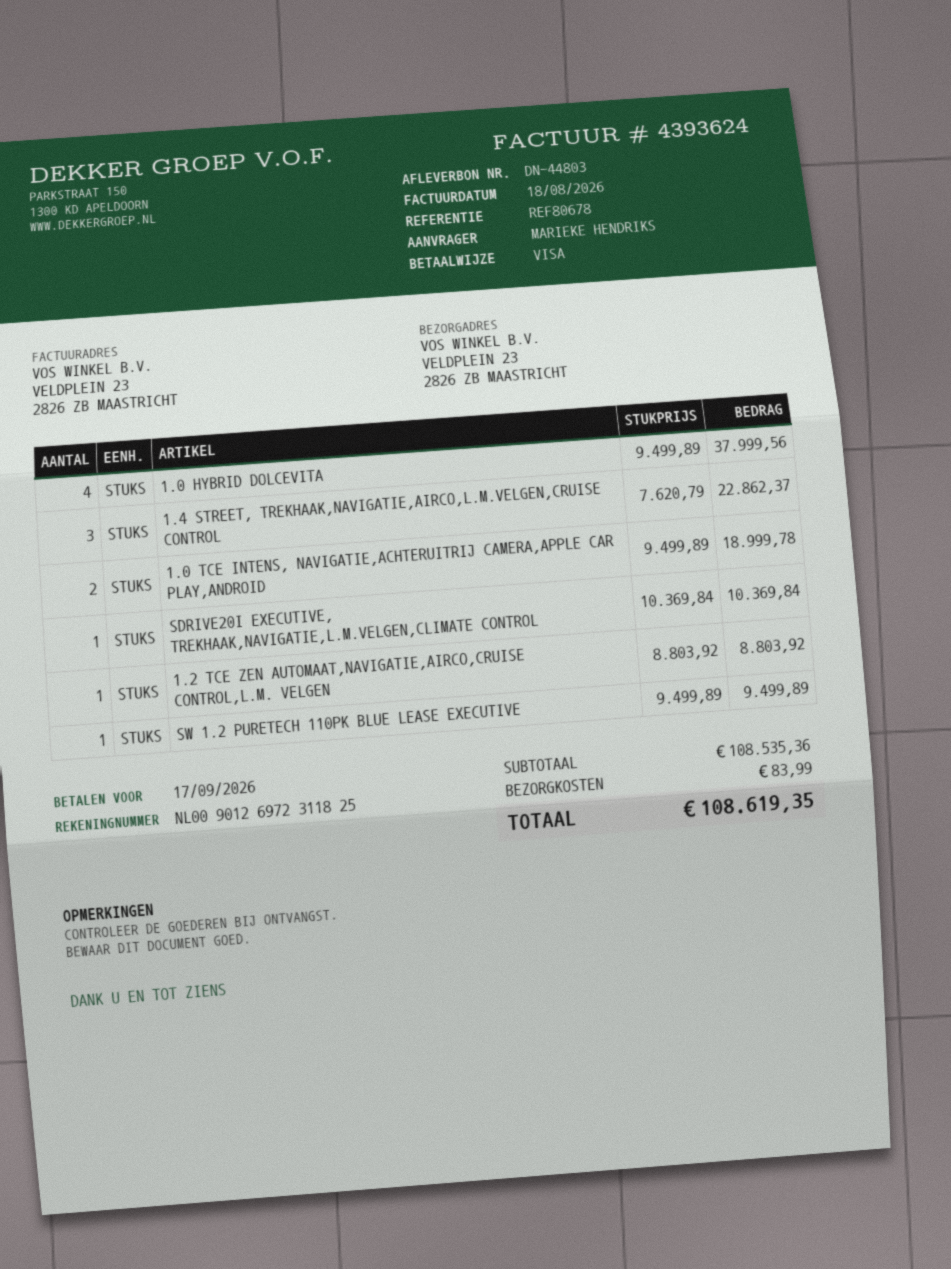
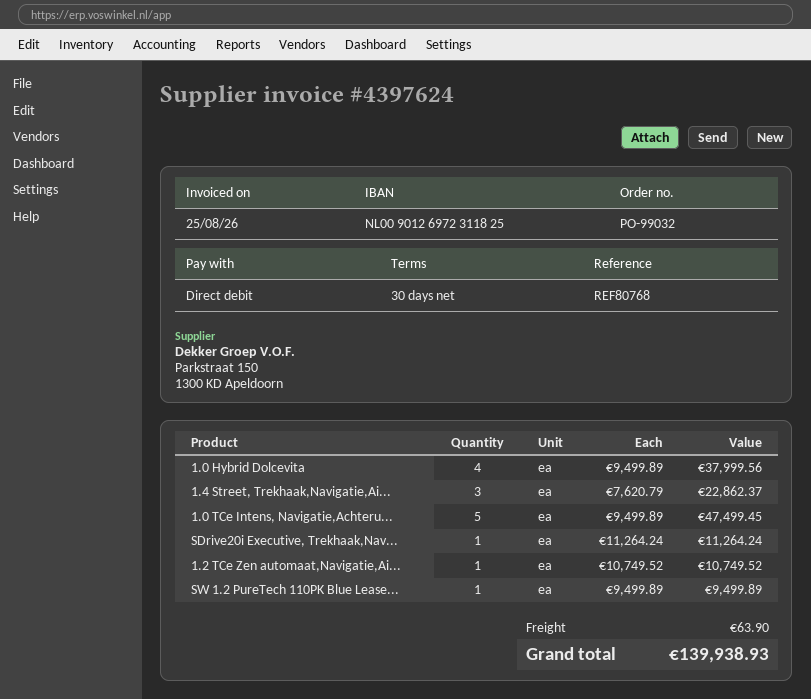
invoice number: 4393624 -> 4397624
invoice date: 2026-08-18 -> 2026-08-25
reference: REF80678 -> REF80768
payment method: Visa -> direct debit
1.0 TCE INTENS, NAVIGATIE,ACHTERUITRIJ CAMERA,APPLE CAR PLAY,ANDROID: 2 x 9499.89 = 18999.78 -> 5 x 9499.89 = 47499.45
SDRIVE20I EXECUTIVE, TREKHAAK,NAVIGATIE,L.M.VELGEN,CLIMATE CONTROL: 1 x 10369.84 = 10369.84 -> 1 x 11264.24 = 11264.24
1.2 TCE ZEN AUTOMAAT,NAVIGATIE,AIRCO,CRUISE CONTROL,L.M. VELGEN: 1 x 8803.92 = 8803.92 -> 1 x 10749.52 = 10749.52
shipping: 83.99 -> 63.90
total: 108619.35 -> 139938.93

